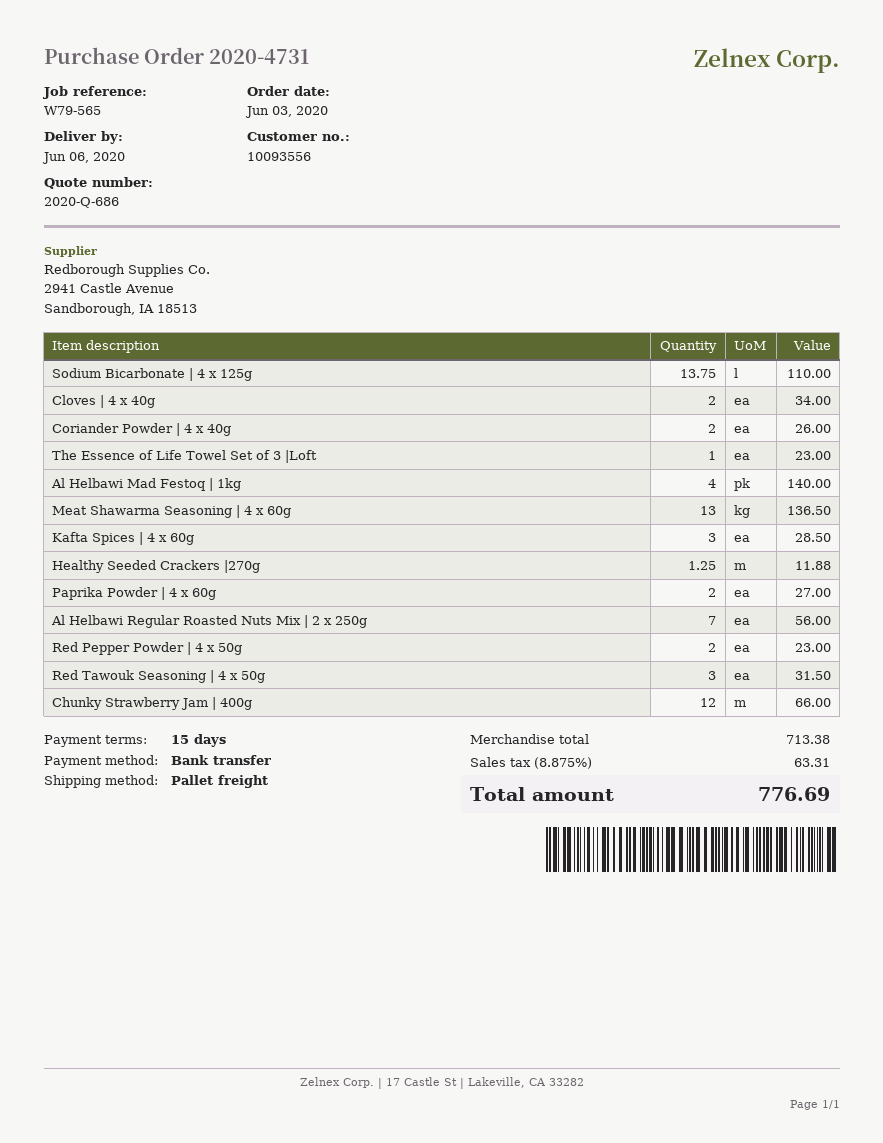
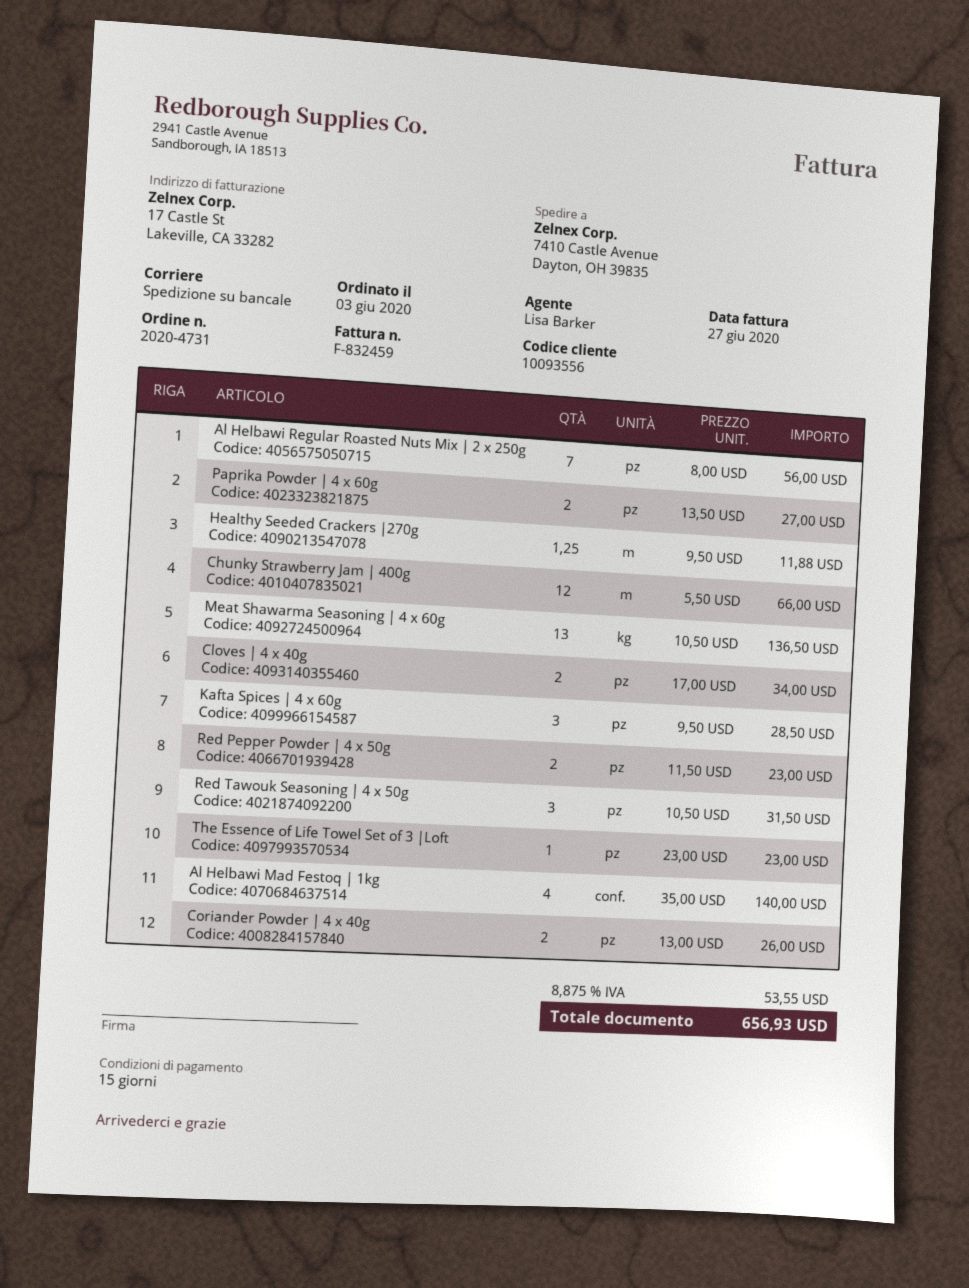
Sodium Bicarbonate | 4 x 125g: 13.75 for 110.00 -> none
tax: 8.875% = 63.31 -> 8.875% = 53.55
total: 776.69 -> 656.93

